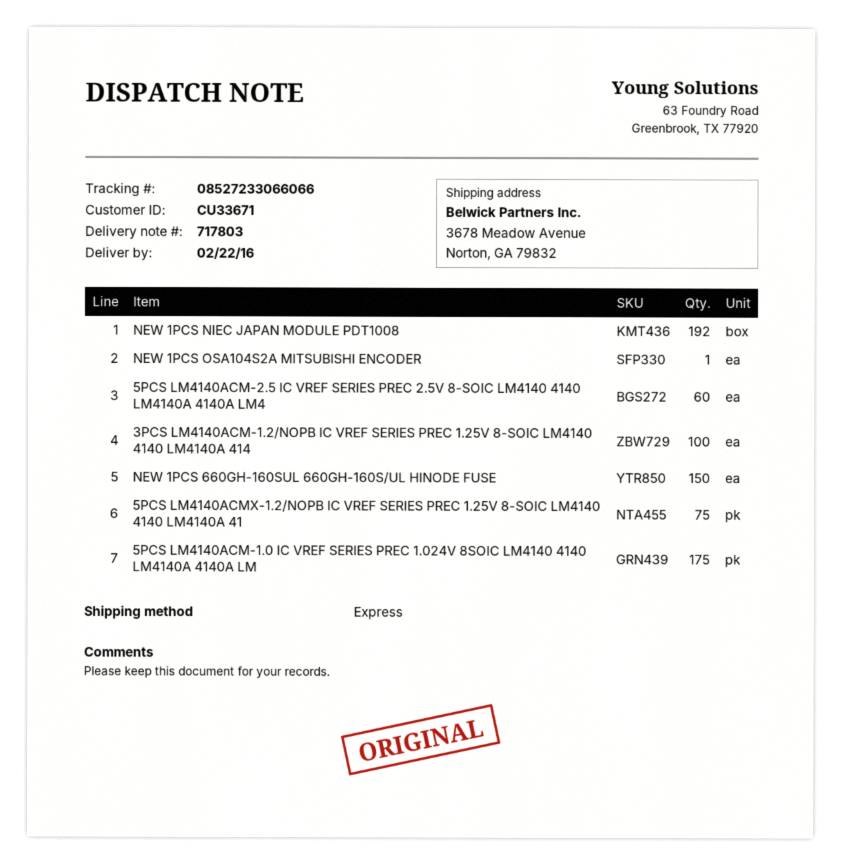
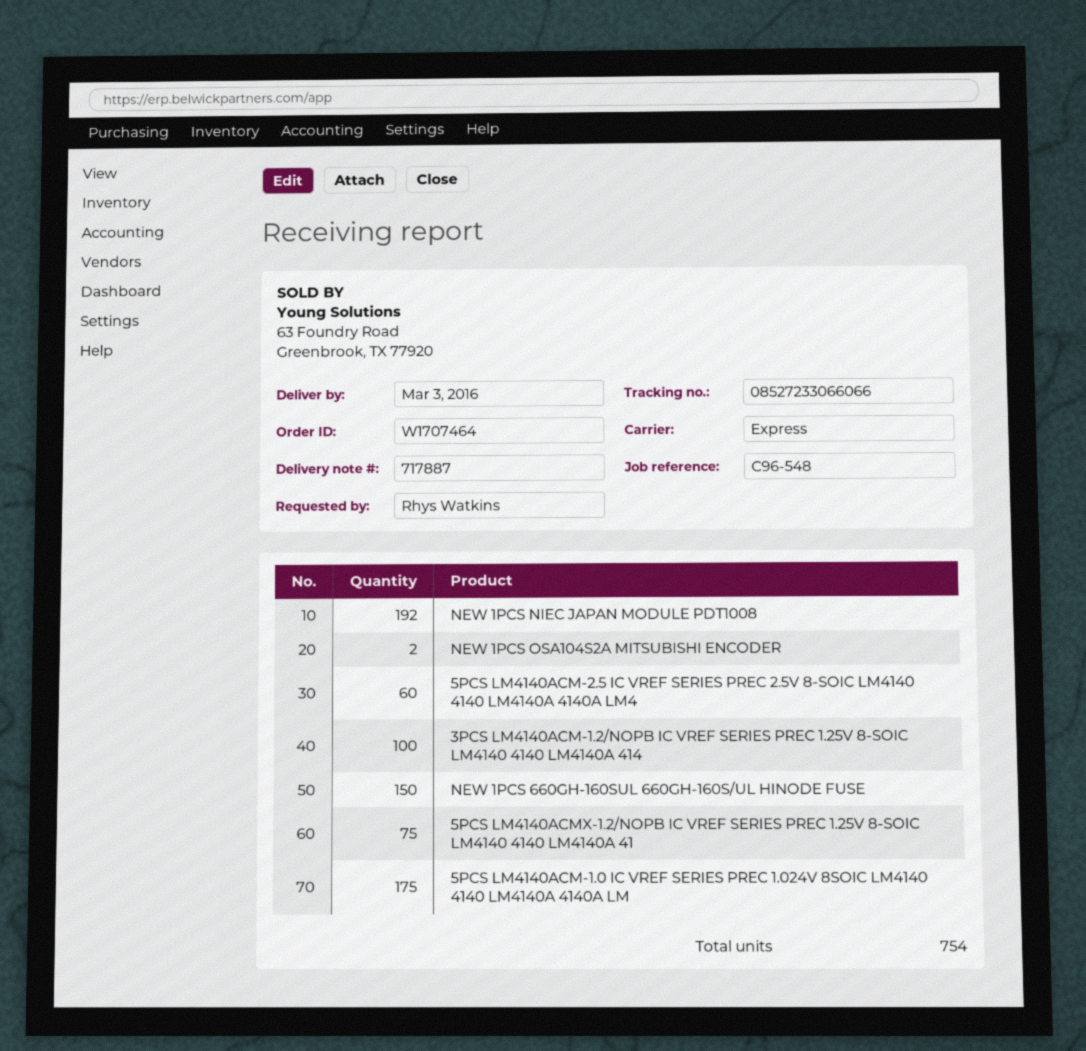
delivery note number: 717803 -> 717887
delivery date: 2016-02-22 -> 2016-03-03
NEW 1PCS OSA104S2A MITSUBISHI ENCODER: 1 -> 2

